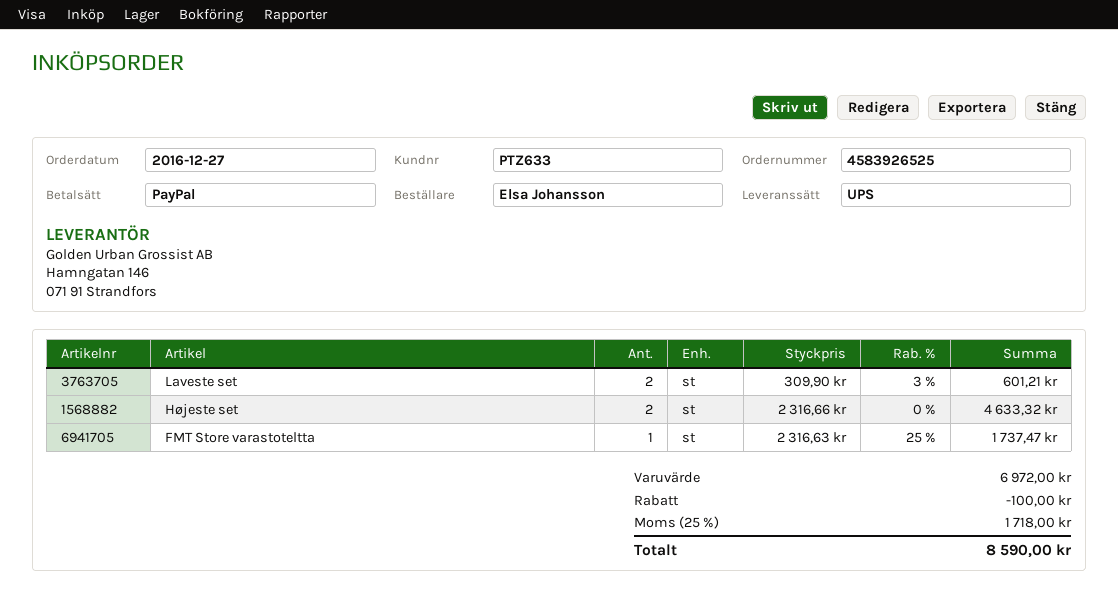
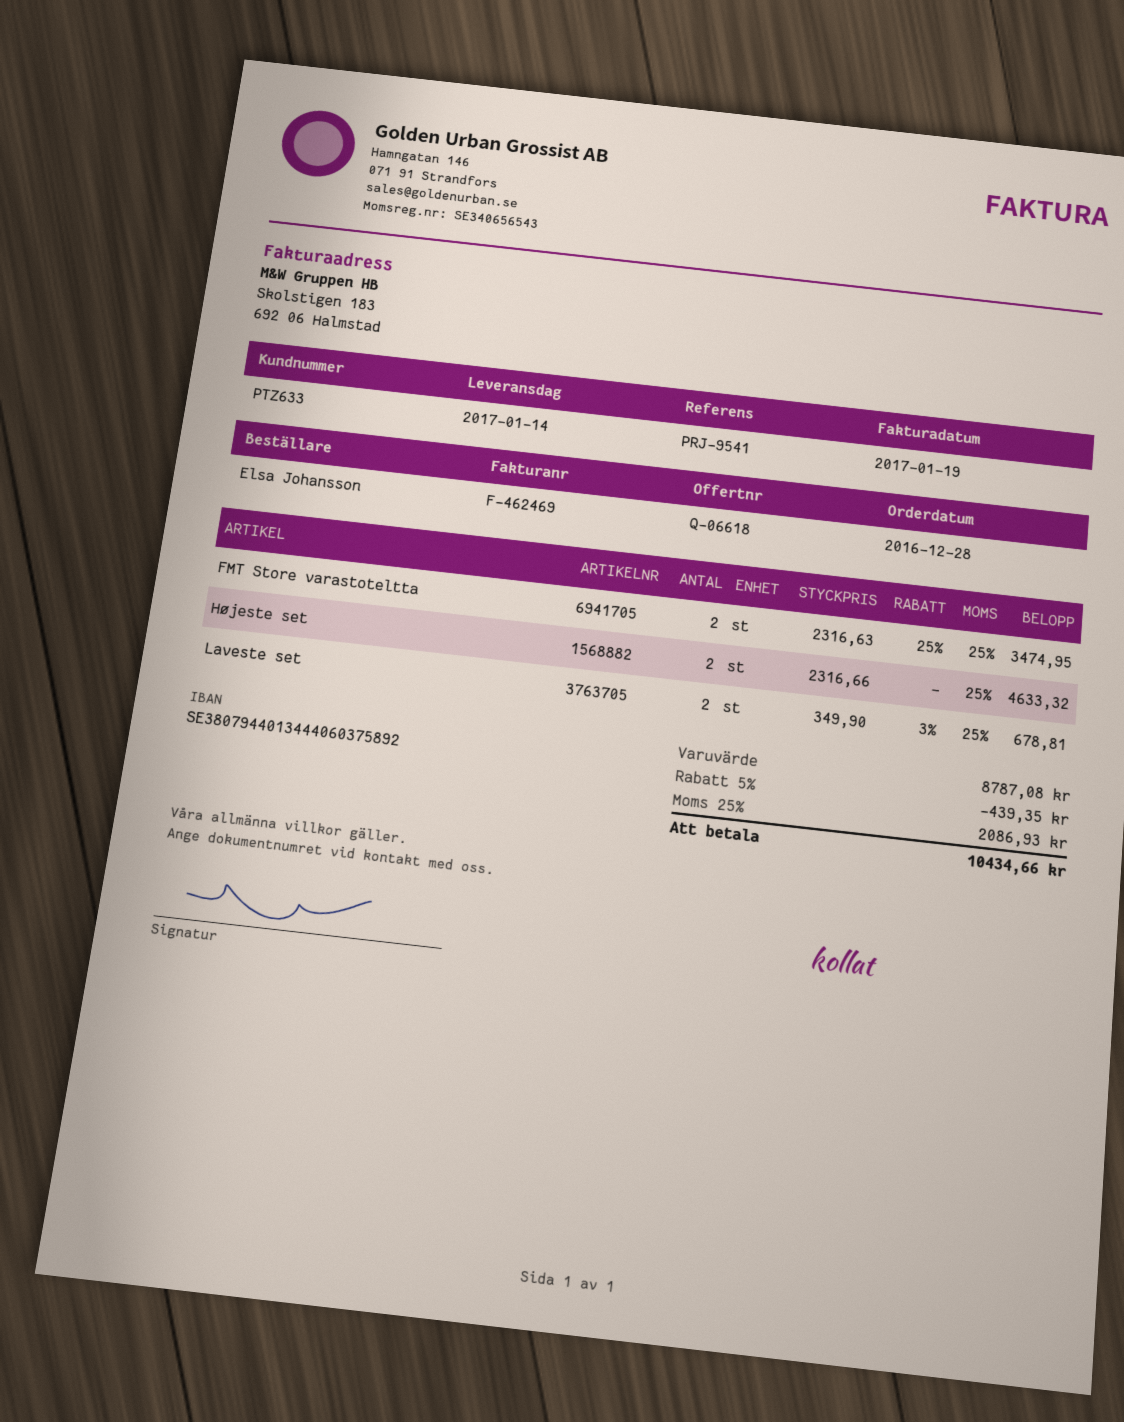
order date: 2016-12-27 -> 2016-12-28
Laveste set: 2 x 309.90 - 3% = 601.21 -> 2 x 349.90 - 3% = 678.81
FMT Store varastoteltta: 1 x 2316.63 - 25% = 1737.47 -> 2 x 2316.63 - 25% = 3474.95
subtotal: 6972.00 -> 8787.08
discount: 100.00 -> 439.35
tax: 25% = 1718.00 -> 25% = 2086.93
total: 8590.00 -> 10434.66

